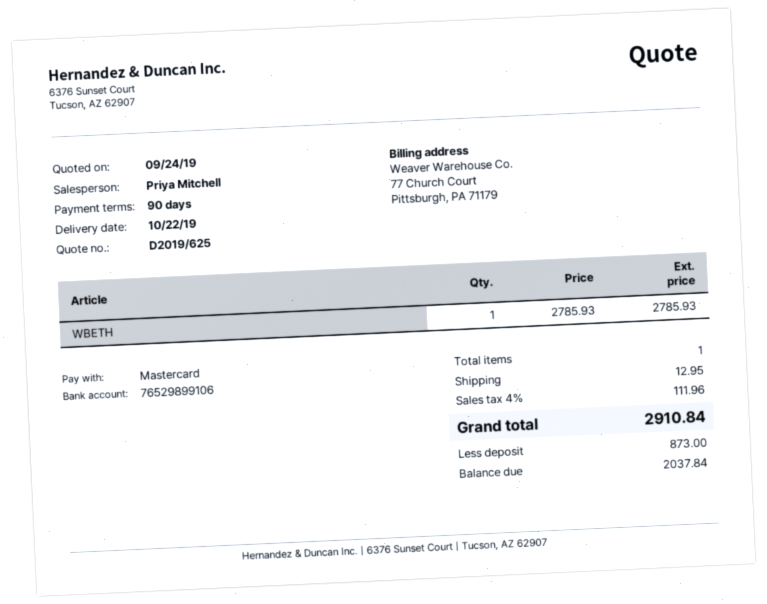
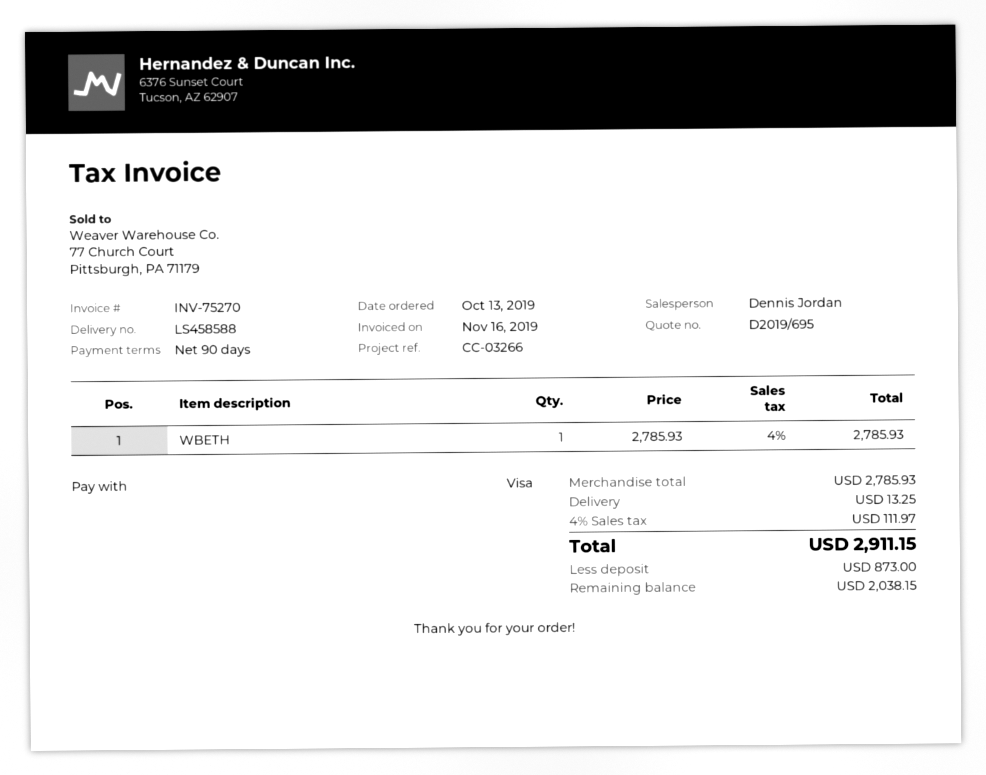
quote number: D2019/625 -> D2019/695
sales rep: Priya Mitchell -> Dennis Jordan
payment method: Mastercard -> Visa
shipping: 12.95 -> 13.25
tax: 4% = 111.96 -> 4% = 111.97
total: 2910.84 -> 2911.15
balance: 2037.84 -> 2038.15

